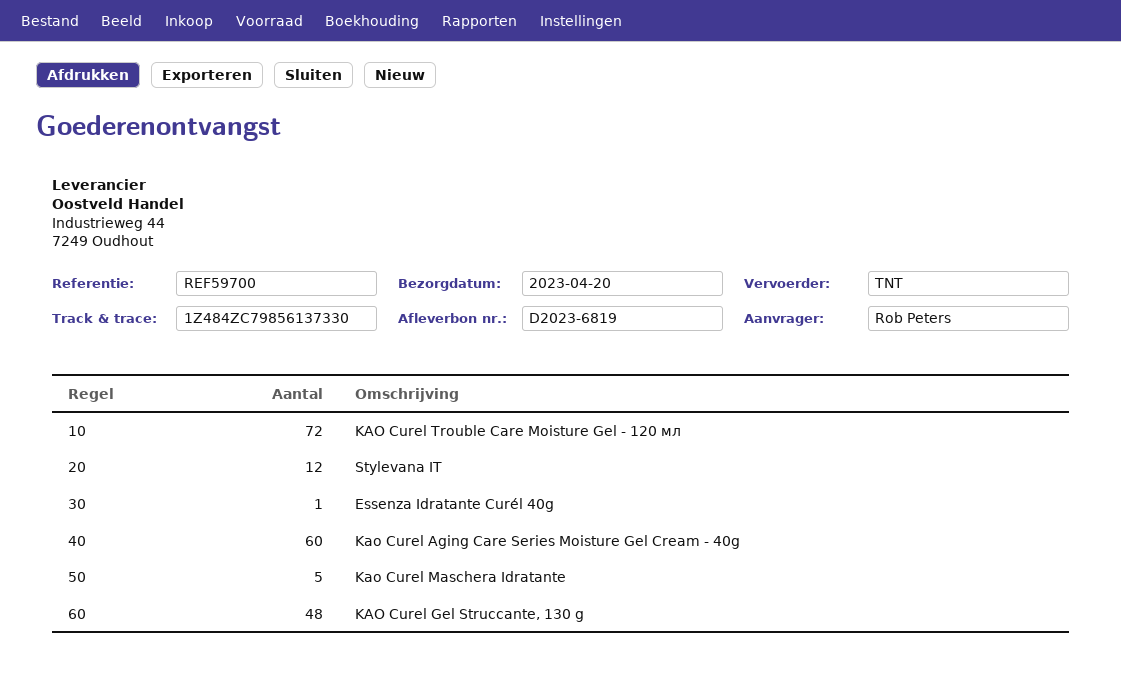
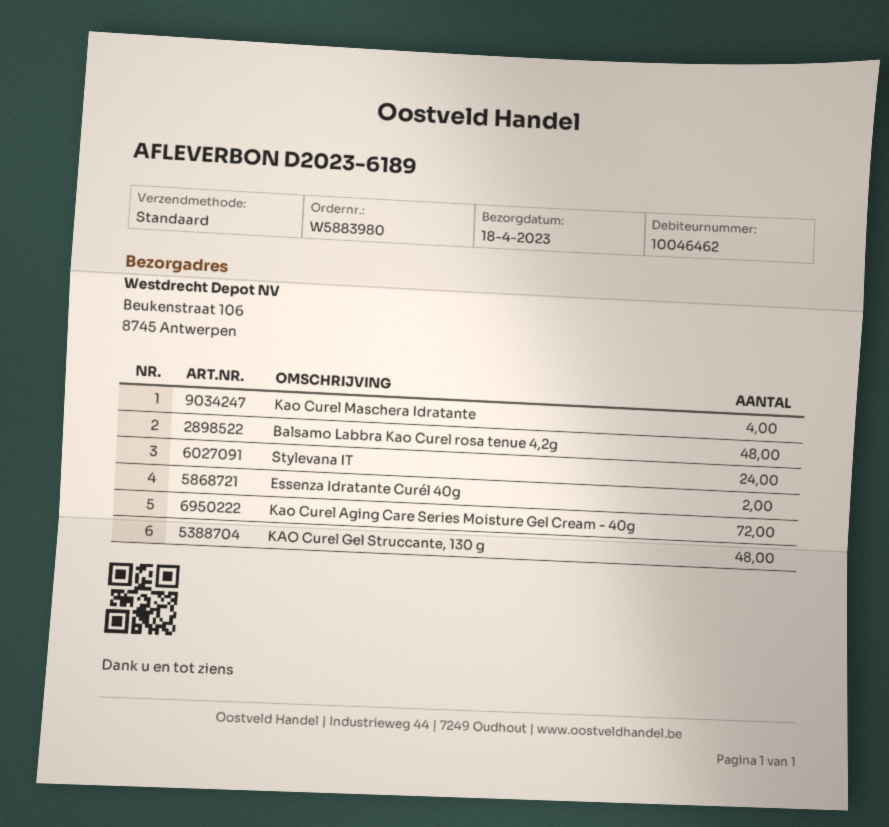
delivery note number: D2023-6819 -> D2023-6189
delivery date: 2023-04-20 -> 2023-04-18
shipping method: TNT -> standard
KAO Curel Trouble Care Moisture Gel - 120 мл: 72 -> none
Stylevana IT: 12 -> 24
Essenza Idratante Curél 40g: 1 -> 2
Kao Curel Aging Care Series Moisture Gel Cream - 40g: 60 -> 72
Kao Curel Maschera Idratante: 5 -> 4
Balsamo Labbra Kao Curel rosa tenue 4,2g: none -> 48

